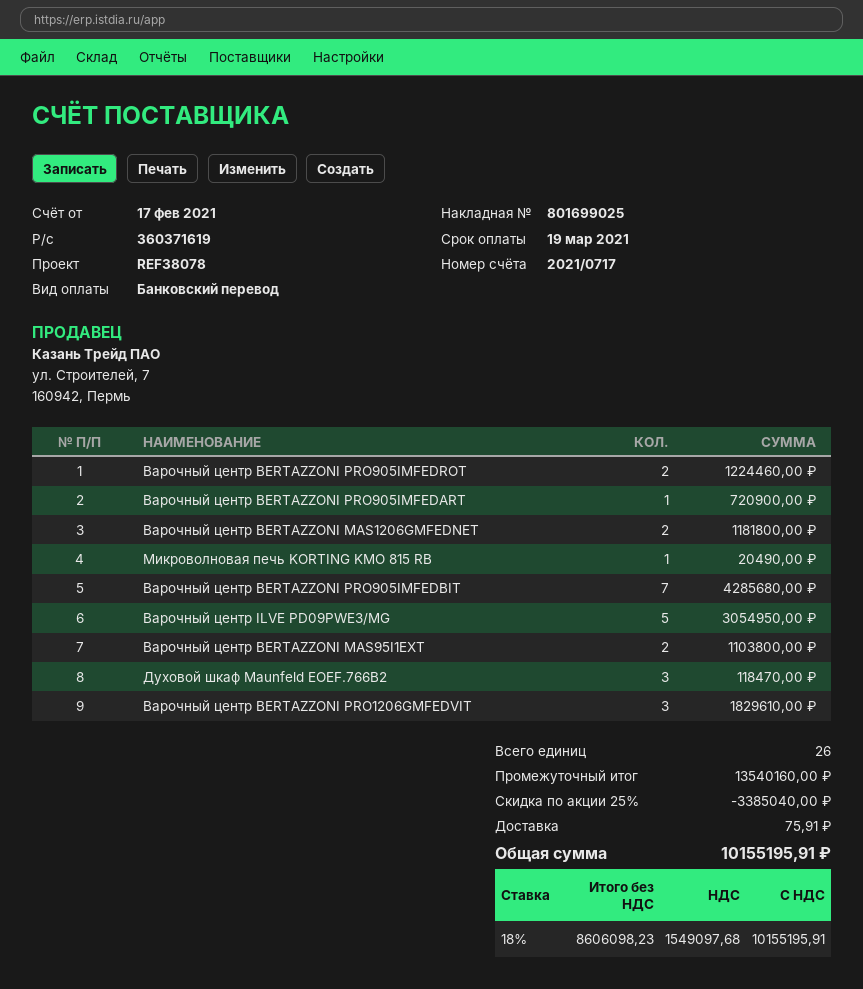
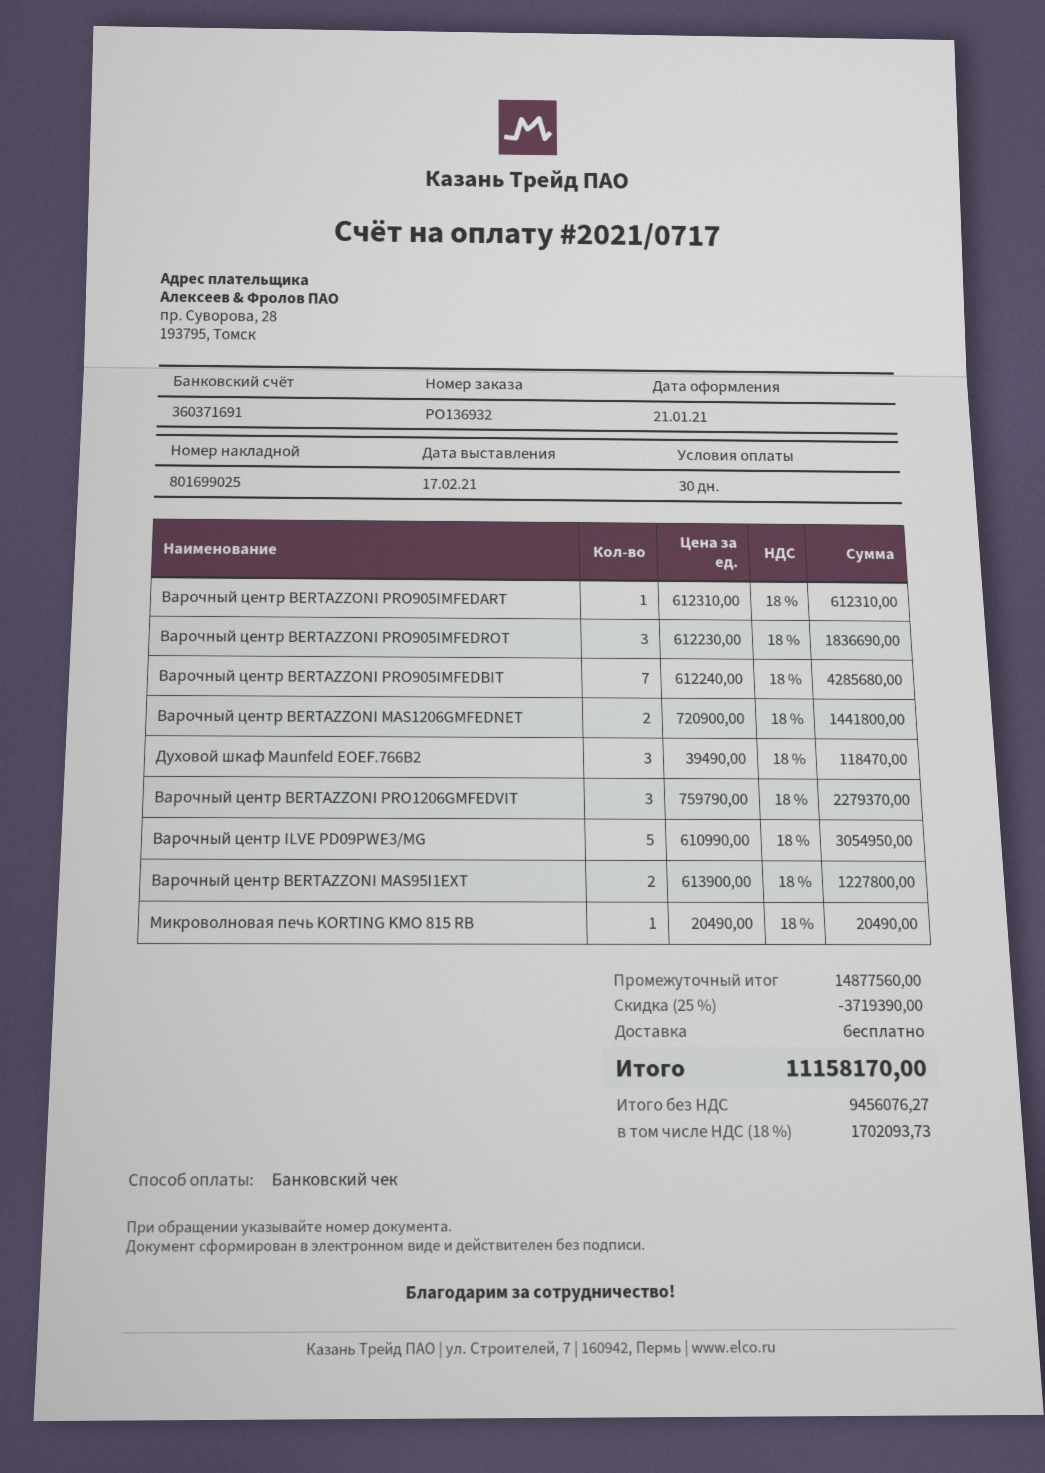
payment method: bank transfer -> cheque
bank account: 360371619 -> 360371691
Варочный центр BERTAZZONI PRO905IMFEDROT: 2 for 1224460.00 -> 3 for 1836690.00
Варочный центр BERTAZZONI PRO905IMFEDART: 1 for 720900.00 -> 1 for 612310.00
Варочный центр BERTAZZONI MAS1206GMFEDNET: 2 for 1181800.00 -> 2 for 1441800.00
Варочный центр BERTAZZONI MAS95I1EXT: 2 for 1103800.00 -> 2 for 1227800.00
Варочный центр BERTAZZONI PRO1206GMFEDVIT: 3 for 1829610.00 -> 3 for 2279370.00
subtotal: 13540160.00 -> 14877560.00
discount: 25% = 3385040.00 -> 25% = 3719390.00
shipping: 75.91 -> 0.00
net: 8606098.23 -> 9456076.27
tax: 18% = 1549097.68 -> 18% = 1702093.73
total: 10155195.91 -> 11158170.00

